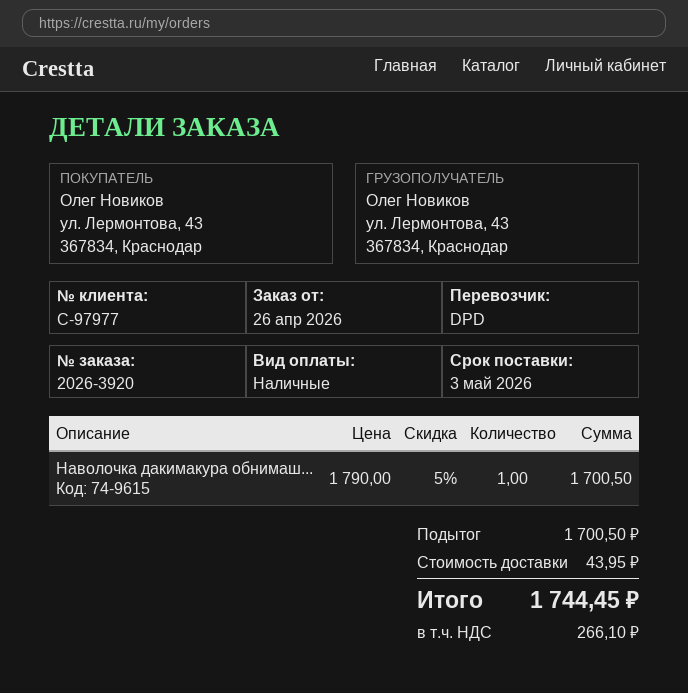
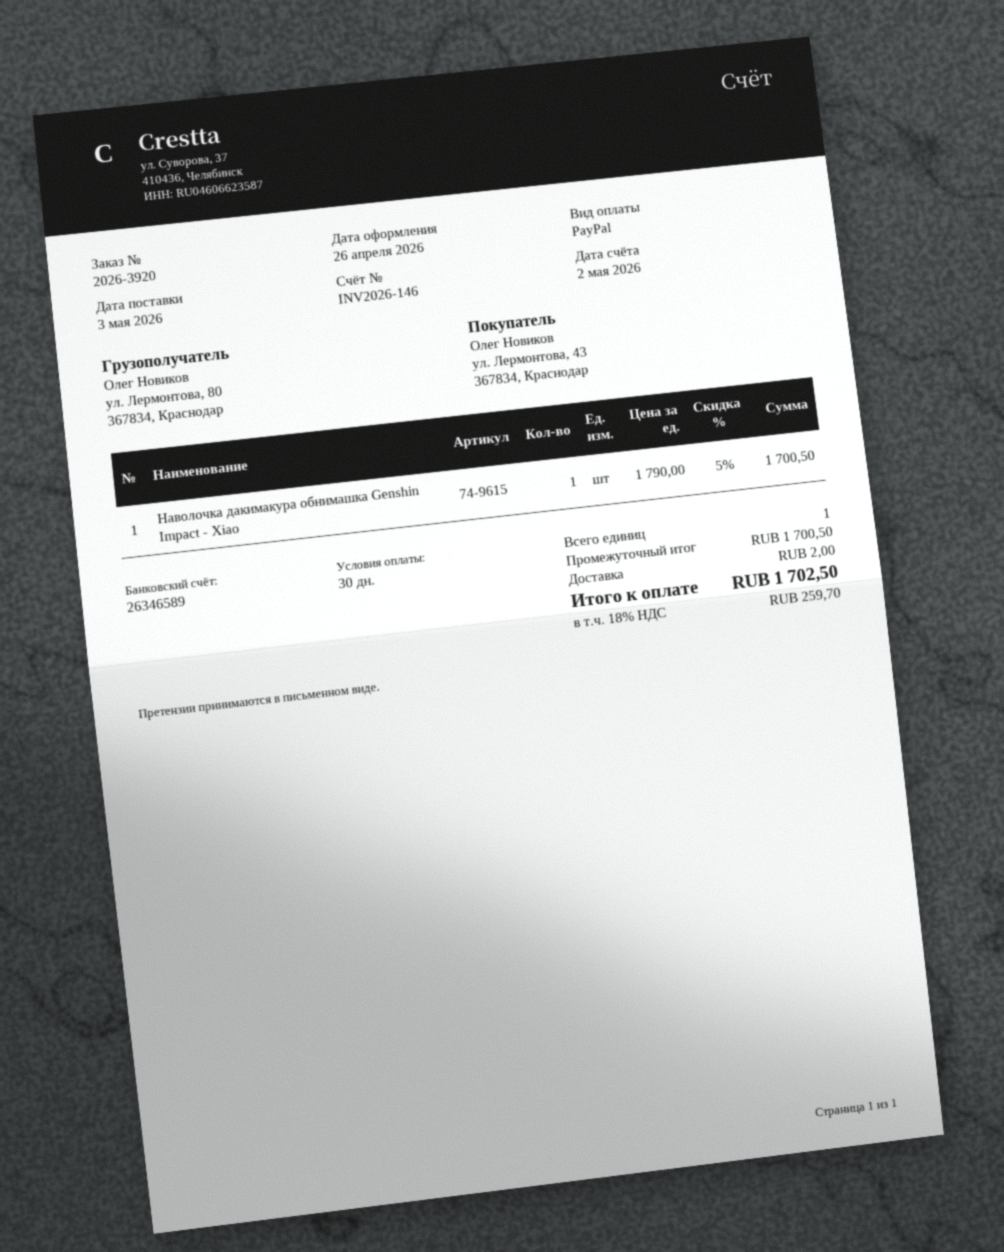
payment method: cash -> PayPal
ship to: ул. Лермонтова, 43, 367834, Краснодар -> ул. Лермонтова, 80, 367834, Краснодар
shipping: 43.95 -> 2.00
tax: 266.10 -> 259.70
total: 1744.45 -> 1702.50

